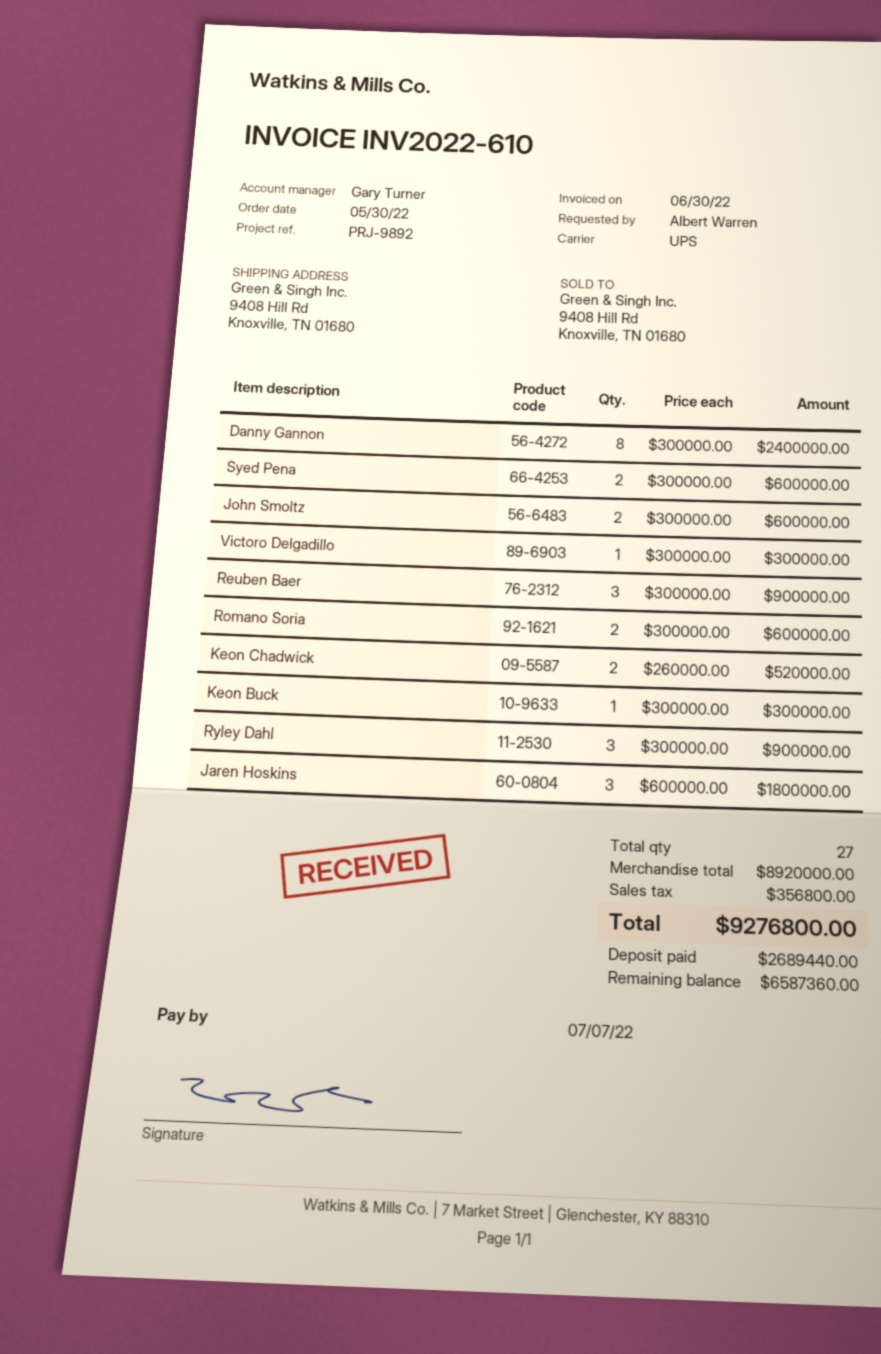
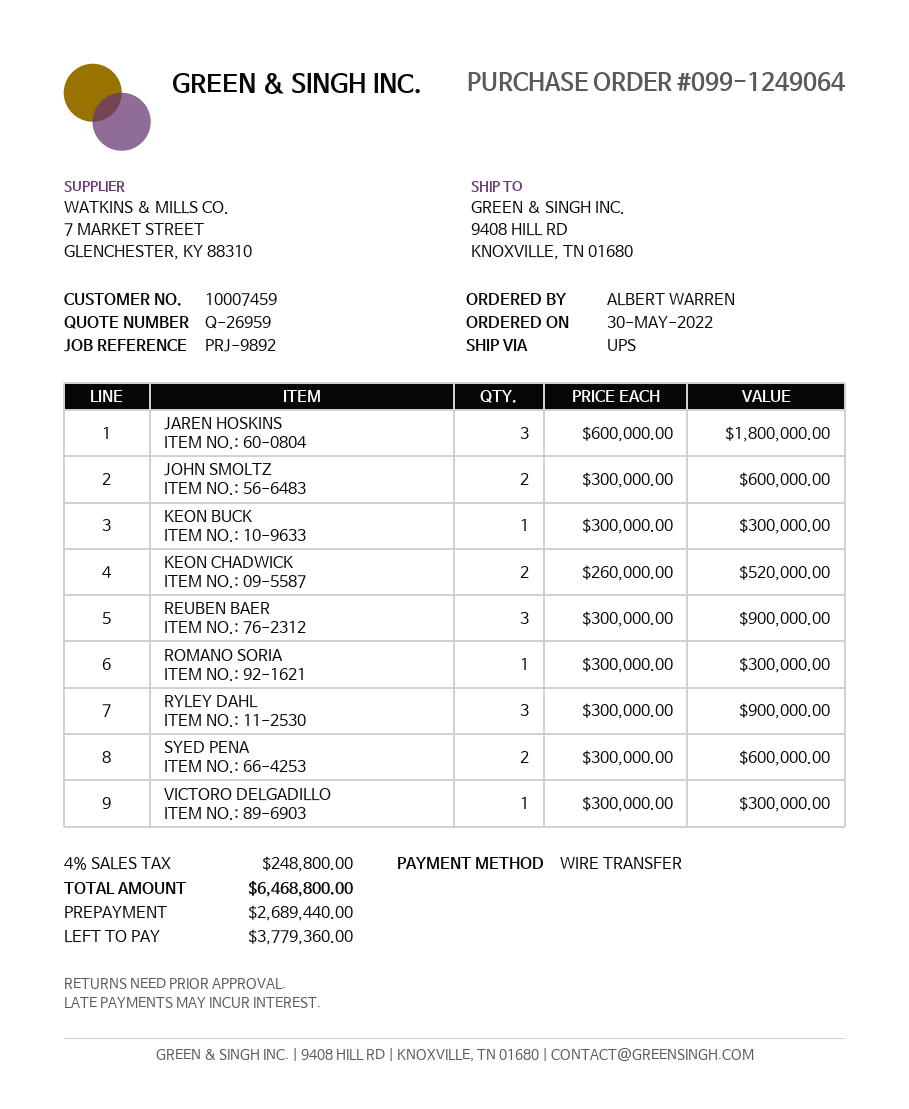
Danny Gannon: 8 x 300000.00 = 2400000.00 -> none
Romano Soria: 2 x 300000.00 = 600000.00 -> 1 x 300000.00 = 300000.00
tax: 356800.00 -> 248800.00
total: 9276800.00 -> 6468800.00
balance: 6587360.00 -> 3779360.00

